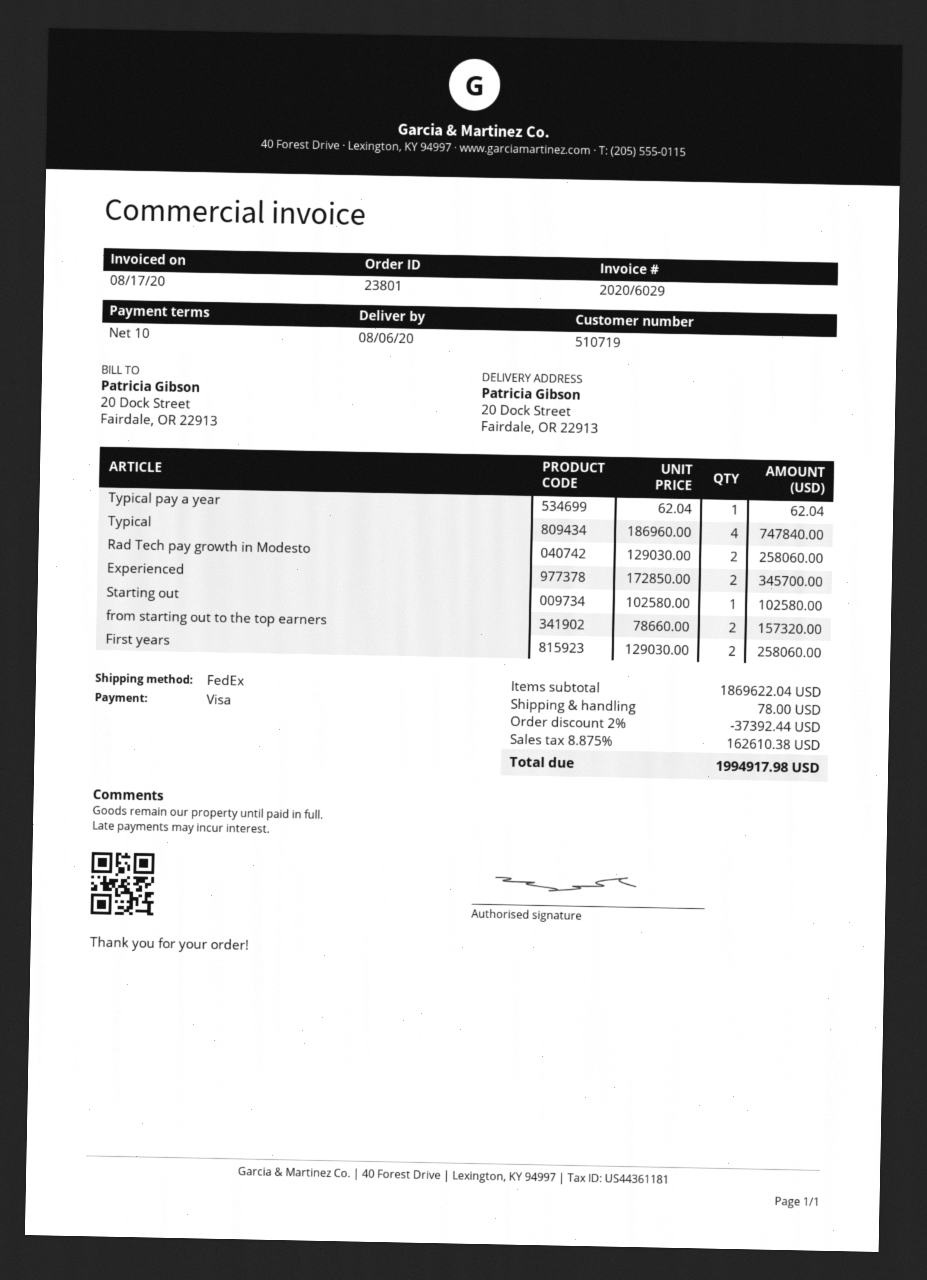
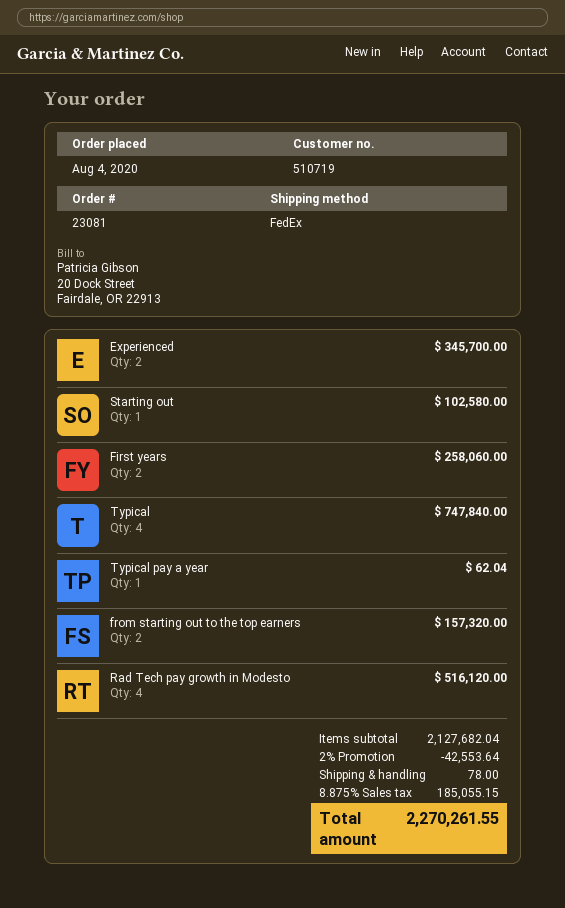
order number: 23801 -> 23081
Rad Tech pay growth in Modesto: 2 for 258060.00 -> 4 for 516120.00
subtotal: 1869622.04 -> 2127682.04
discount: 2% = 37392.44 -> 2% = 42553.64
tax: 8.875% = 162610.38 -> 8.875% = 185055.15
total: 1994917.98 -> 2270261.55

